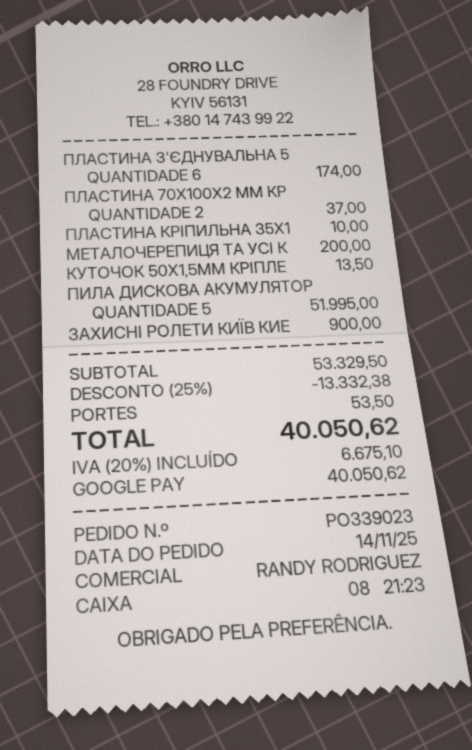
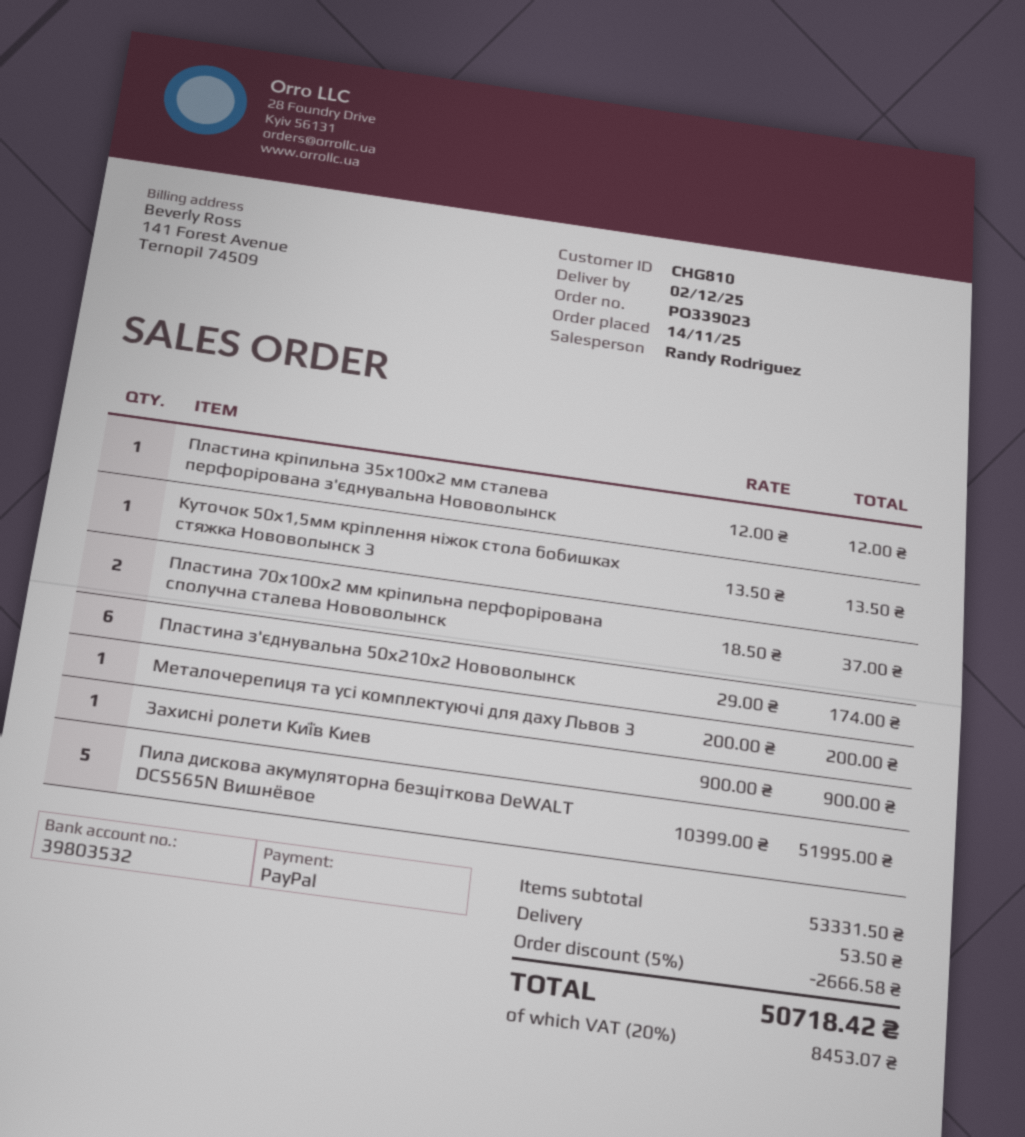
payment method: Google Pay -> PayPal
ПЛАСТИНА КРІПИЛЬНА 35Х1: 1 for 10.00 -> 1 for 12.00
subtotal: 53329.50 -> 53331.50
discount: 25% = 13332.38 -> 5% = 2666.58
tax: 20% = 6675.10 -> 20% = 8453.07
total: 40050.62 -> 50718.42

